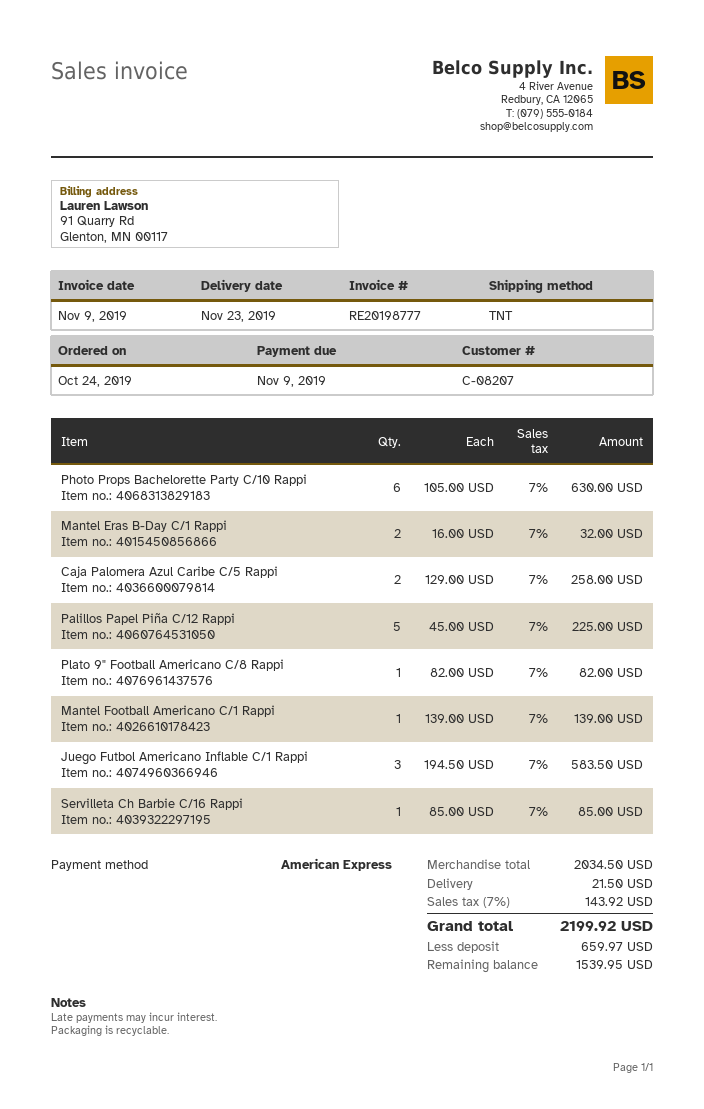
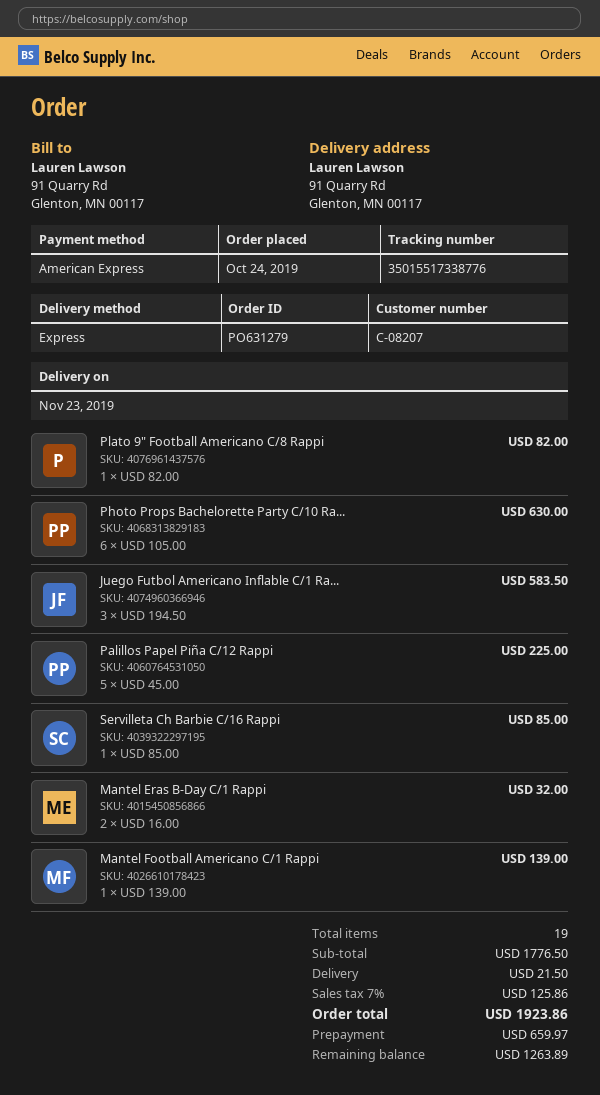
shipping method: TNT -> express
Caja Palomera Azul Caribe C/5 Rappi: 2 x 129.00 = 258.00 -> none
subtotal: 2034.50 -> 1776.50
tax: 7% = 143.92 -> 7% = 125.86
total: 2199.92 -> 1923.86
balance: 1539.95 -> 1263.89

